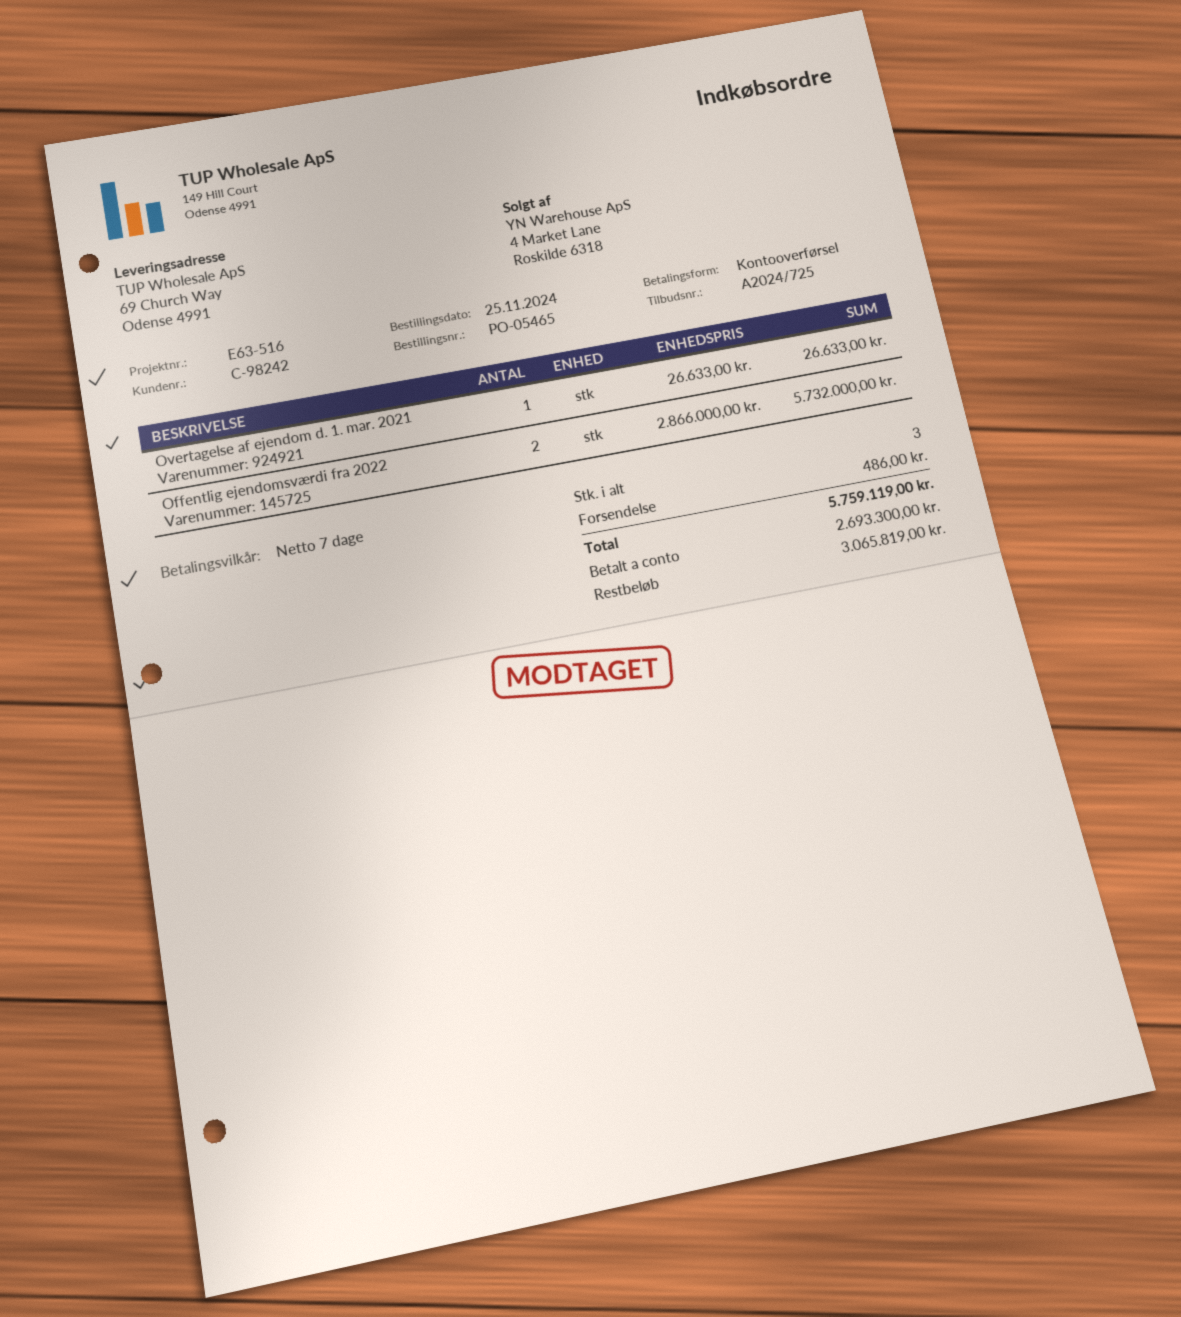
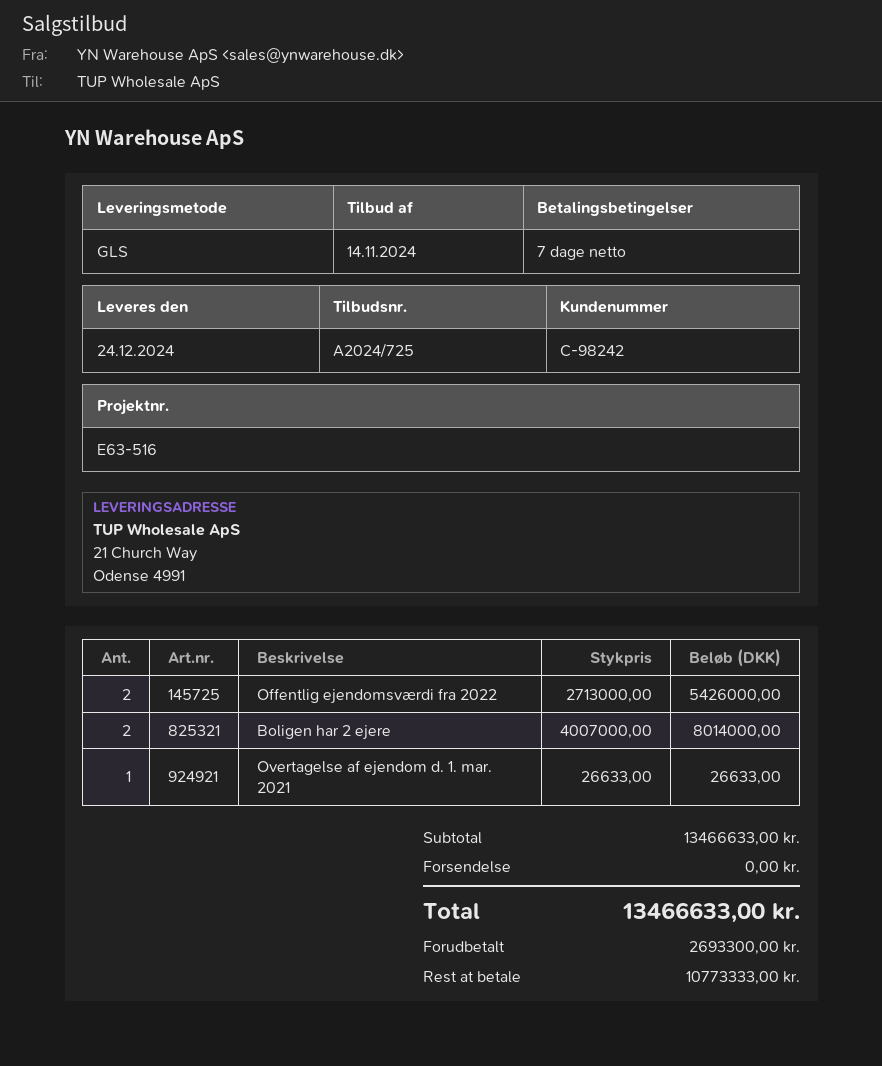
ship to: 69 Church Way, Odense 4991 -> 21 Church Way, Odense 4991
Offentlig ejendomsværdi fra 2022: 2 x 2866000.00 = 5732000.00 -> 2 x 2713000.00 = 5426000.00
Boligen har 2 ejere: none -> 2 x 4007000.00 = 8014000.00
shipping: 486.00 -> 0.00
total: 5759119.00 -> 13466633.00
balance: 3065819.00 -> 10773333.00

